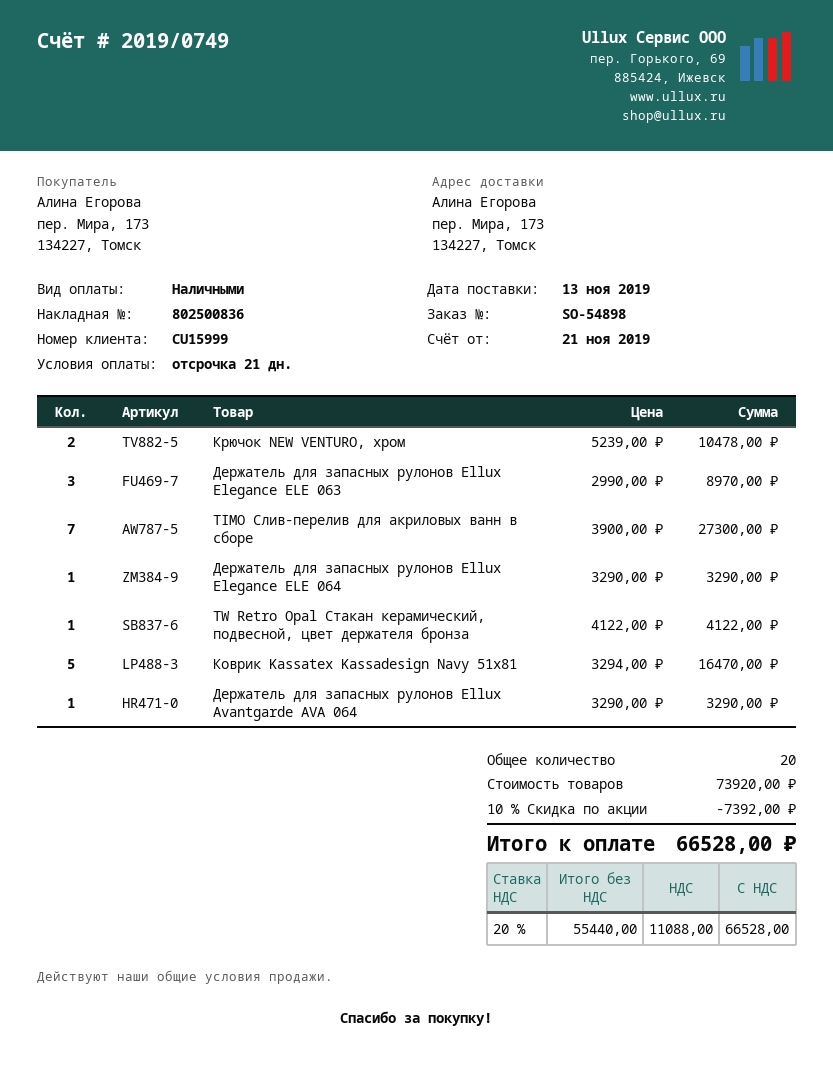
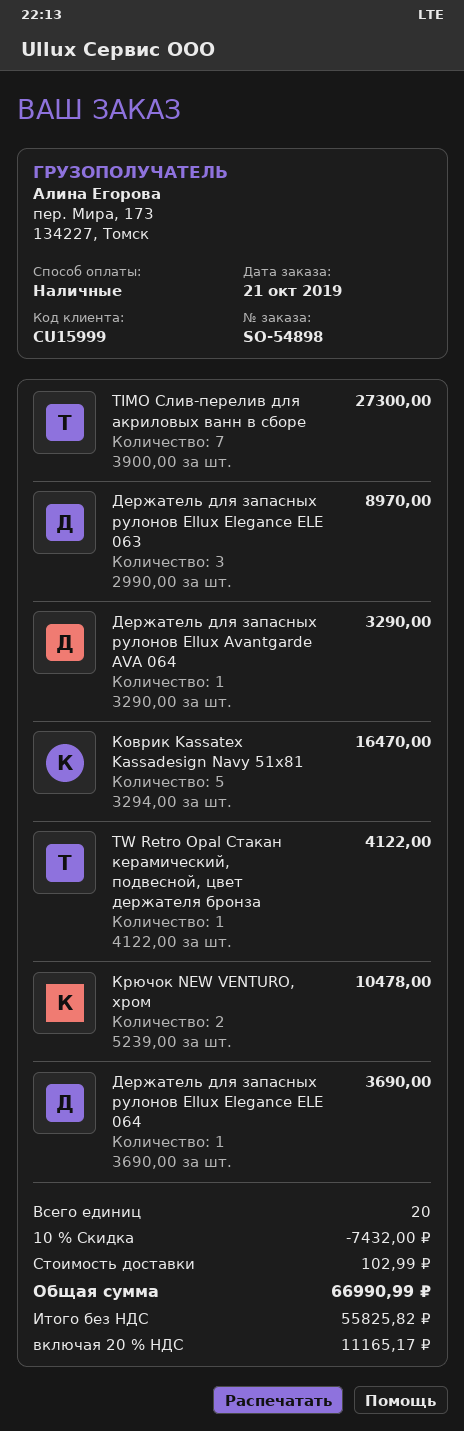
Держатель для запасных рулонов Ellux Elegance ELE 064: 1 x 3290.00 = 3290.00 -> 1 x 3690.00 = 3690.00
discount: 10% = 7392.00 -> 10% = 7432.00
shipping: none -> 102.99
net: 55440.00 -> 55825.82
tax: 20% = 11088.00 -> 20% = 11165.17
total: 66528.00 -> 66990.99

